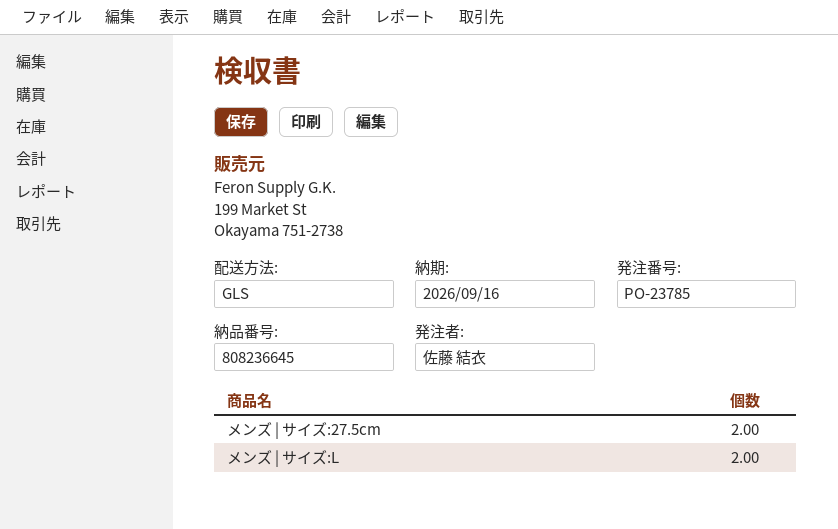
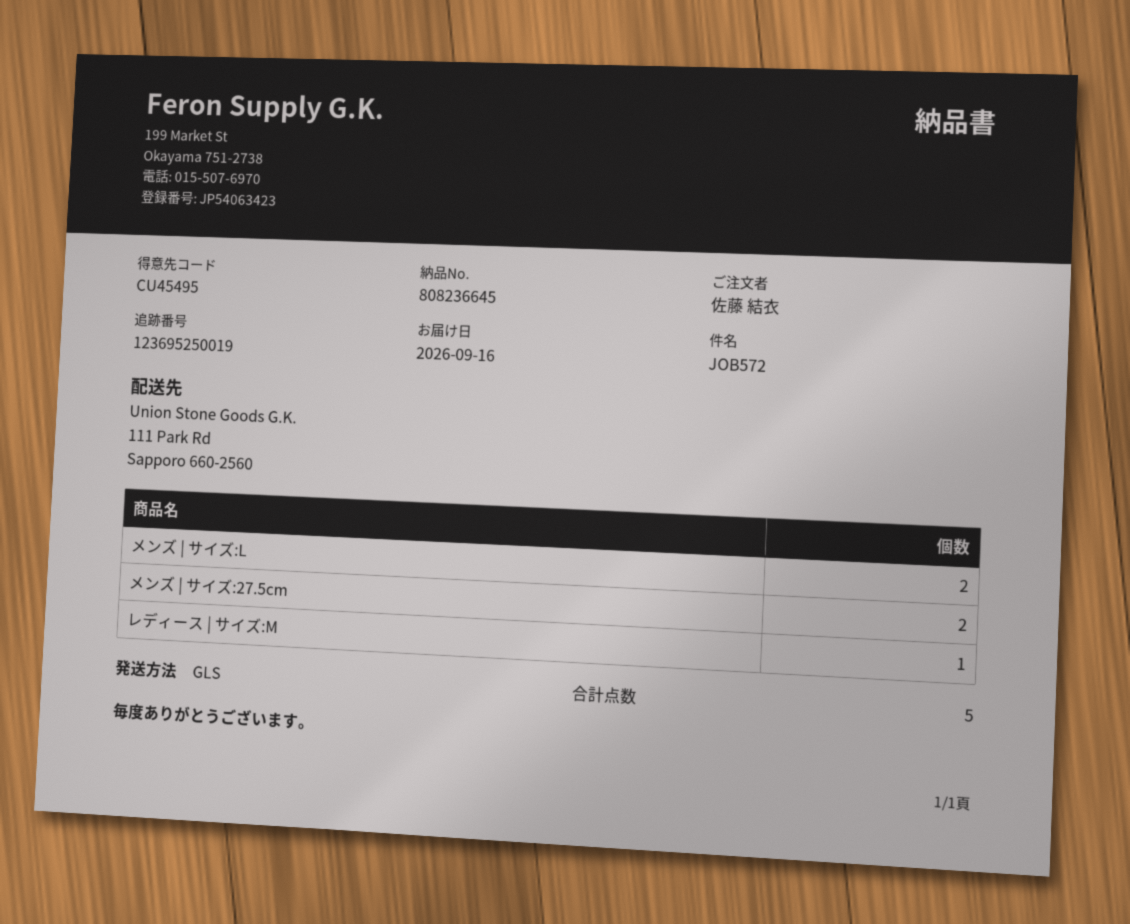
レディース | サイズ:M: none -> 1

